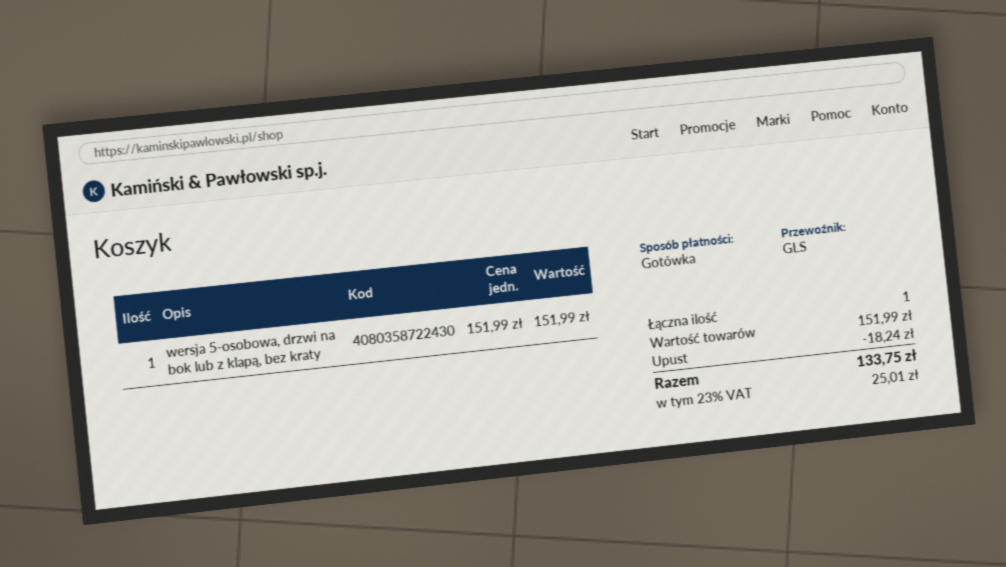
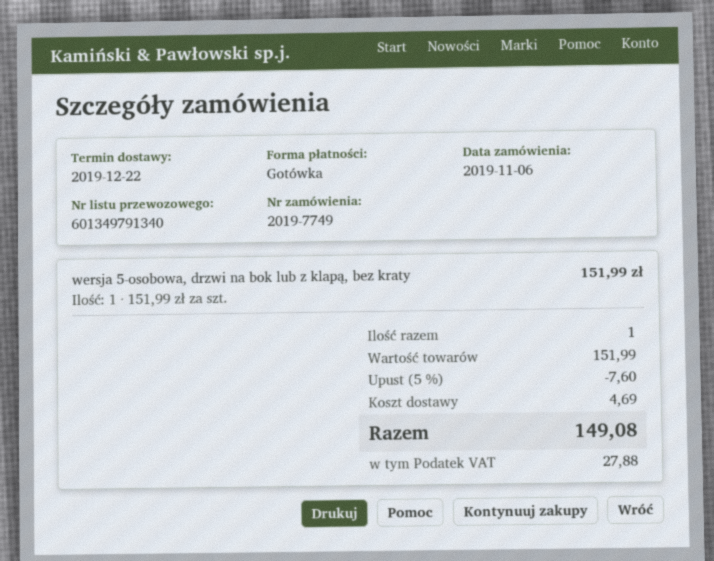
discount: 18.24 -> 7.60
shipping: none -> 4.69
tax: 25.01 -> 27.88
total: 133.75 -> 149.08

